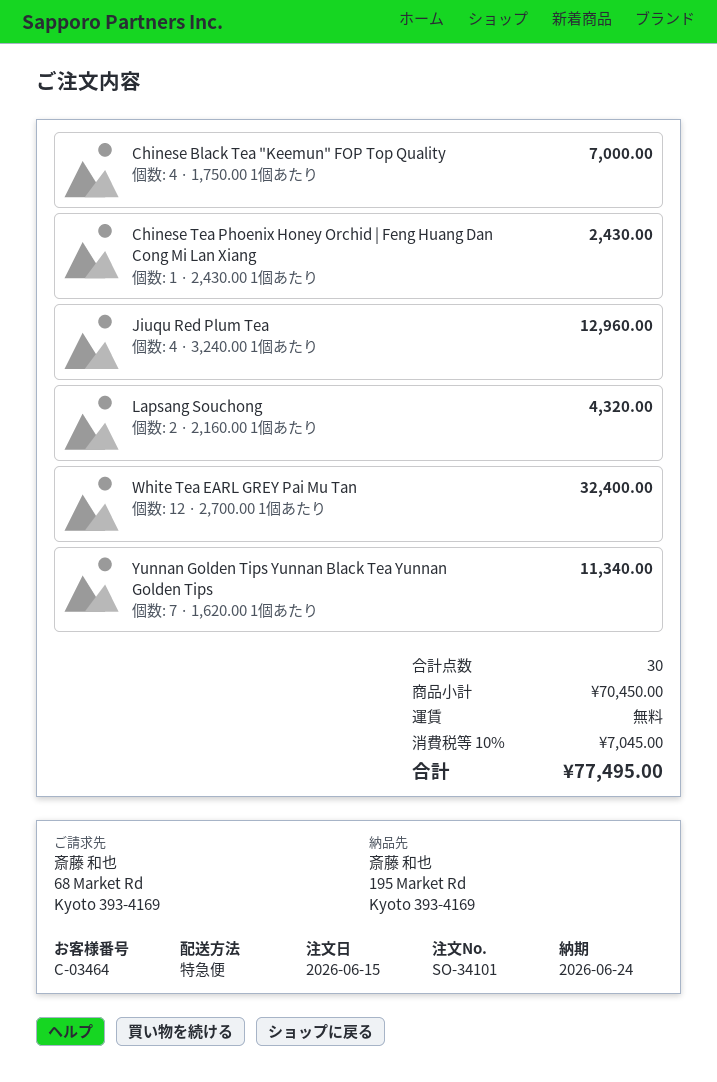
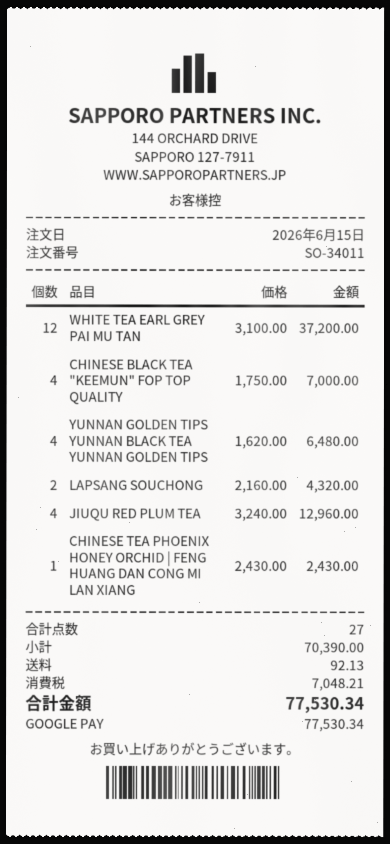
order number: SO-34101 -> SO-34011
White Tea EARL GREY Pai Mu Tan: 12 x 2700.00 = 32400.00 -> 12 x 3100.00 = 37200.00
Yunnan Golden Tips Yunnan Black Tea Yunnan Golden Tips: 7 x 1620.00 = 11340.00 -> 4 x 1620.00 = 6480.00
total quantity: 30 -> 27
subtotal: 70450.00 -> 70390.00
shipping: 0.00 -> 92.13
tax: 7045.00 -> 7048.21
total: 77495.00 -> 77530.34

